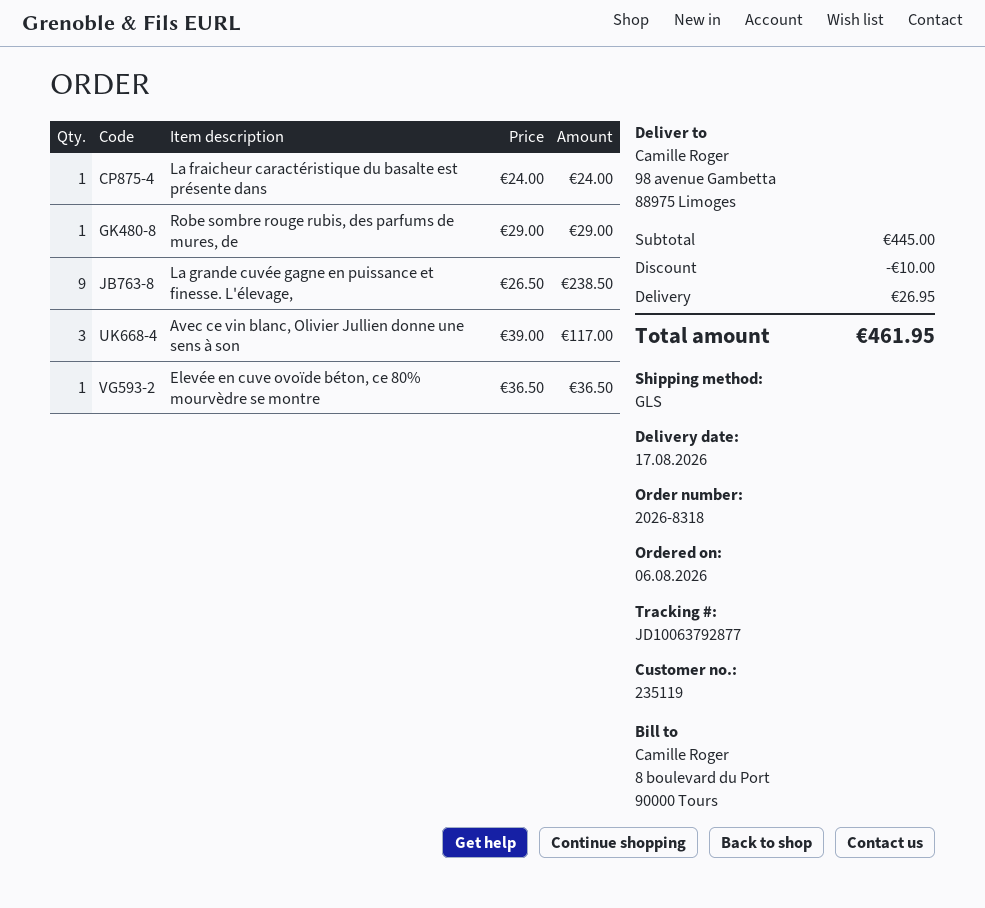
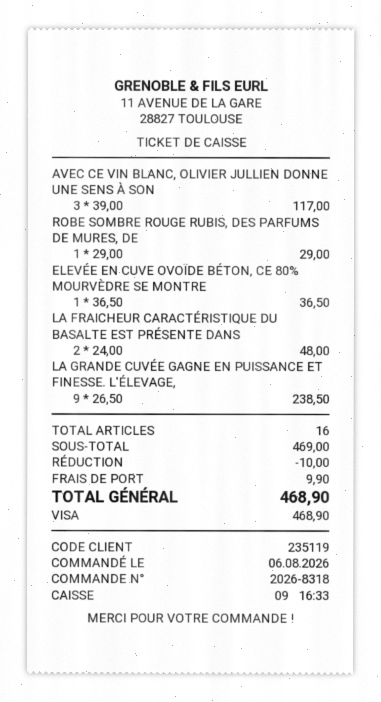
La fraicheur caractéristique du basalte est présente dans: 1 x 24.00 = 24.00 -> 2 x 24.00 = 48.00
subtotal: 445.00 -> 469.00
shipping: 26.95 -> 9.90
total: 461.95 -> 468.90

